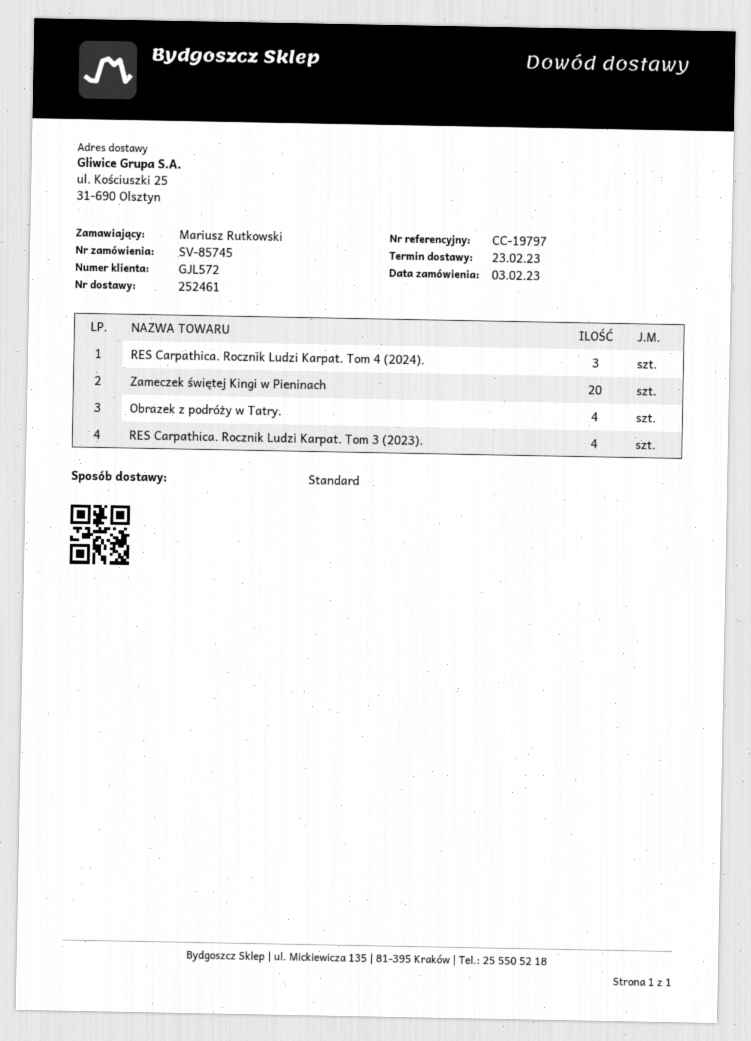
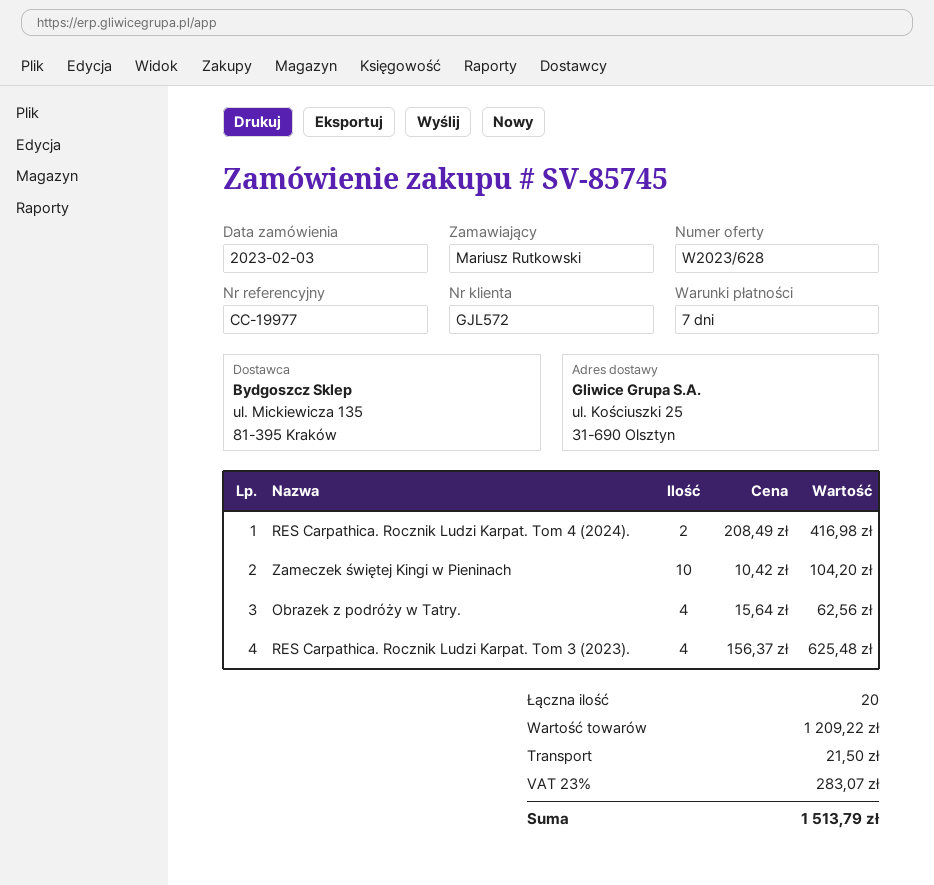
reference: CC-19797 -> CC-19977
RES Carpathica. Rocznik Ludzi Karpat. Tom 4 (2024).: 3 -> 2
Zameczek świętej Kingi w Pieninach: 20 -> 10

